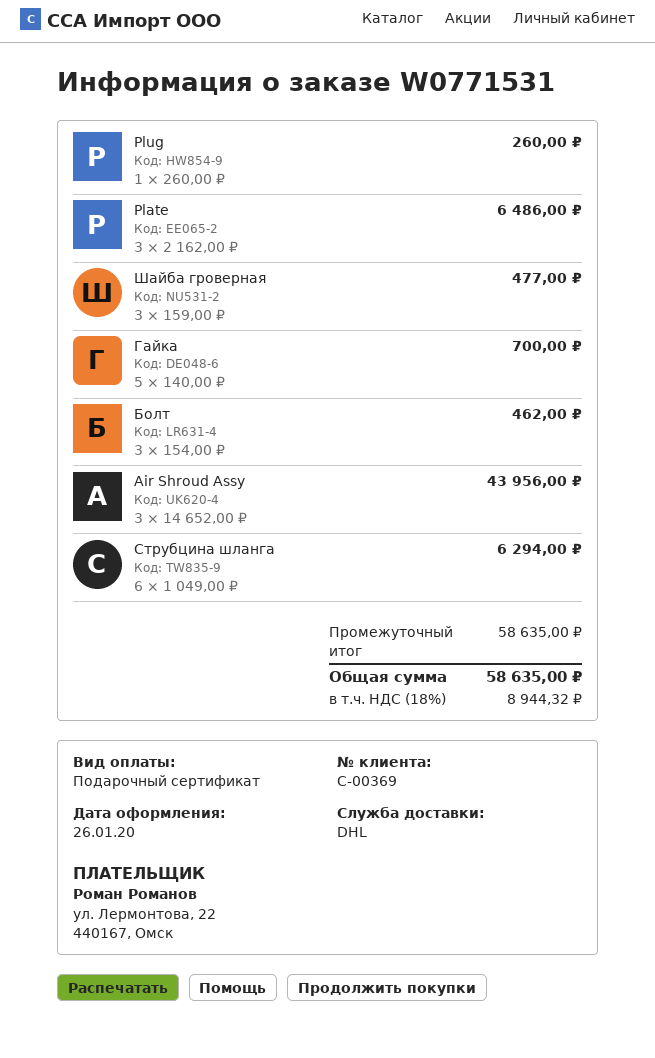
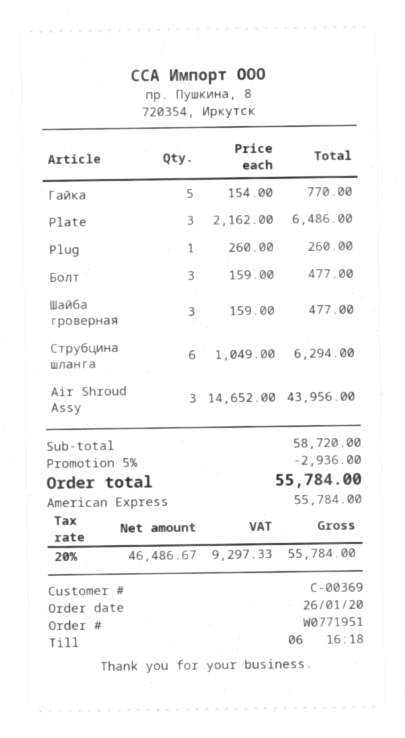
order number: W0771531 -> W0771951
payment method: gift card -> American Express
Гайка: 5 x 140.00 = 700.00 -> 5 x 154.00 = 770.00
Болт: 3 x 154.00 = 462.00 -> 3 x 159.00 = 477.00
subtotal: 58635.00 -> 58720.00
discount: none -> 5% = 2936.00
tax: 18% = 8944.32 -> 20% = 9297.33
total: 58635.00 -> 55784.00

